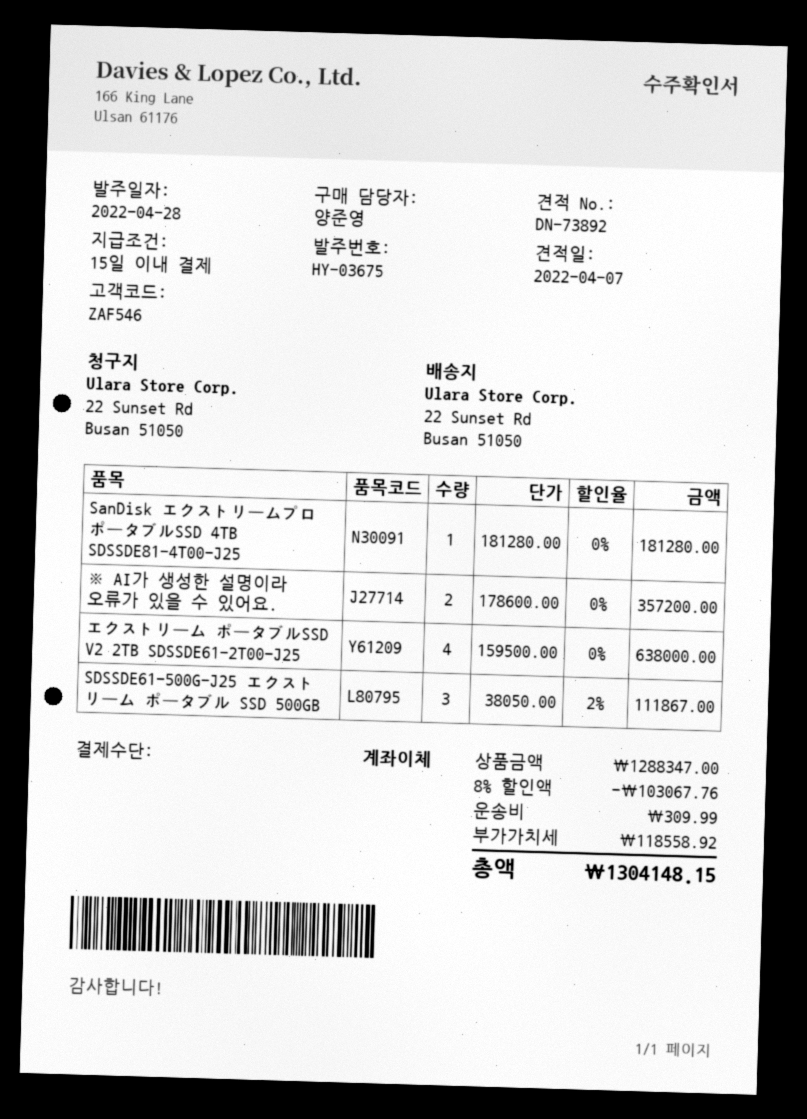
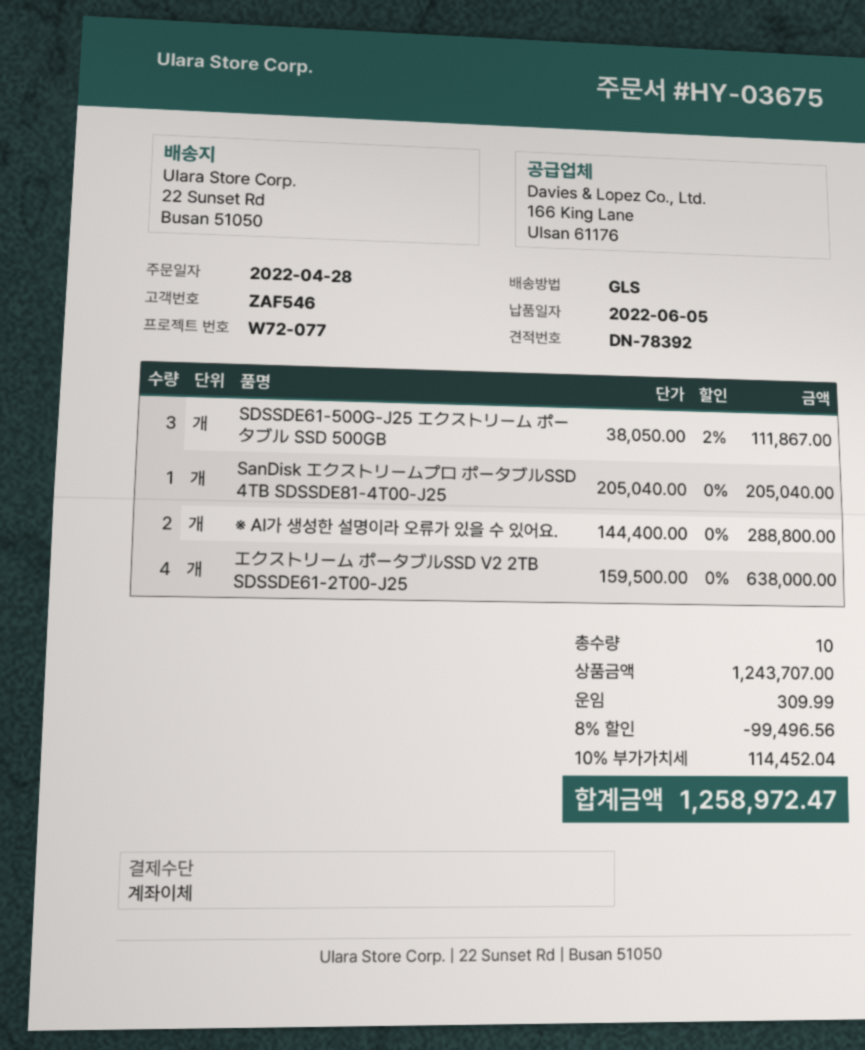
quote number: DN-73892 -> DN-78392
SanDisk エクストリームプロ ポータブルSSD 4TB SDSSDE81-4T00-J25: 1 x 181280.00 = 181280.00 -> 1 x 205040.00 = 205040.00
※ AI가 생성한 설명이라 오류가 있을 수 있어요.: 2 x 178600.00 = 357200.00 -> 2 x 144400.00 = 288800.00
subtotal: 1288347.00 -> 1243707.00
discount: 8% = 103067.76 -> 8% = 99496.56
tax: 118558.92 -> 114452.04
total: 1304148.15 -> 1258972.47

